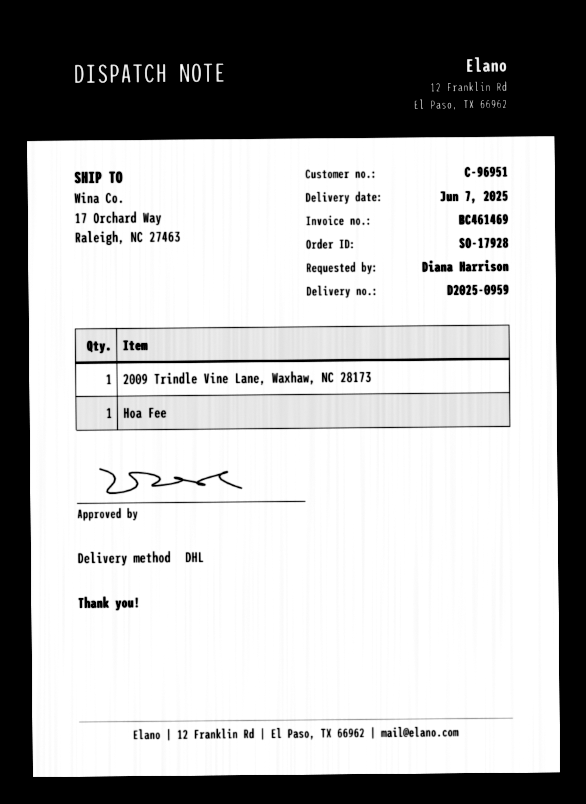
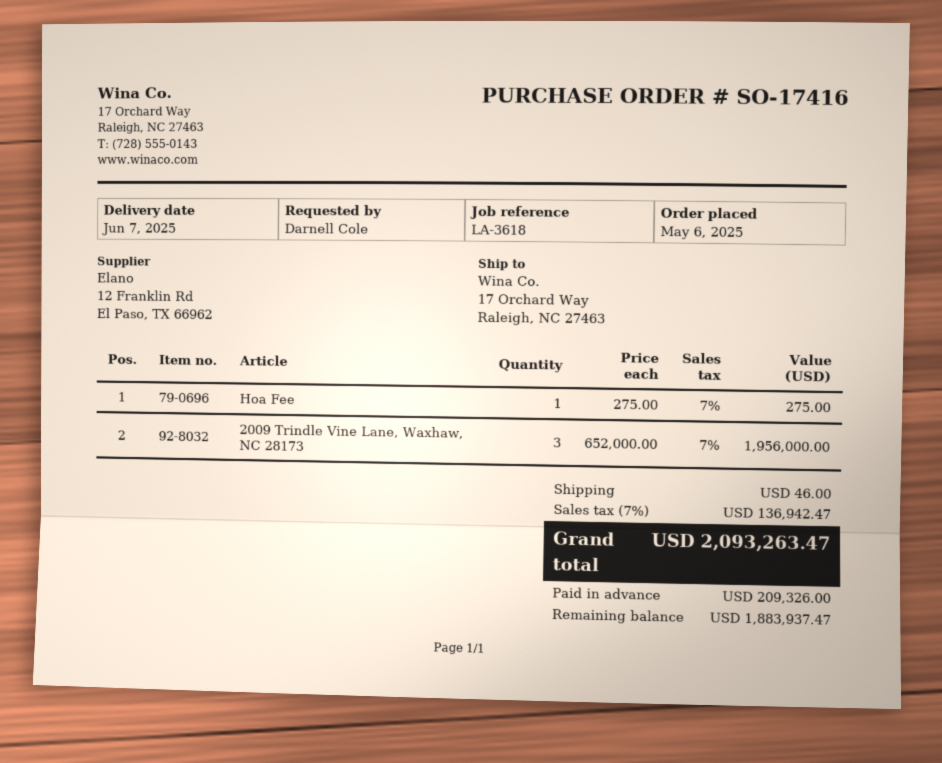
order number: SO-17928 -> SO-17416
ordered by: Diana Harrison -> Darnell Cole
2009 Trindle Vine Lane, Waxhaw, NC 28173: 1 -> 3

